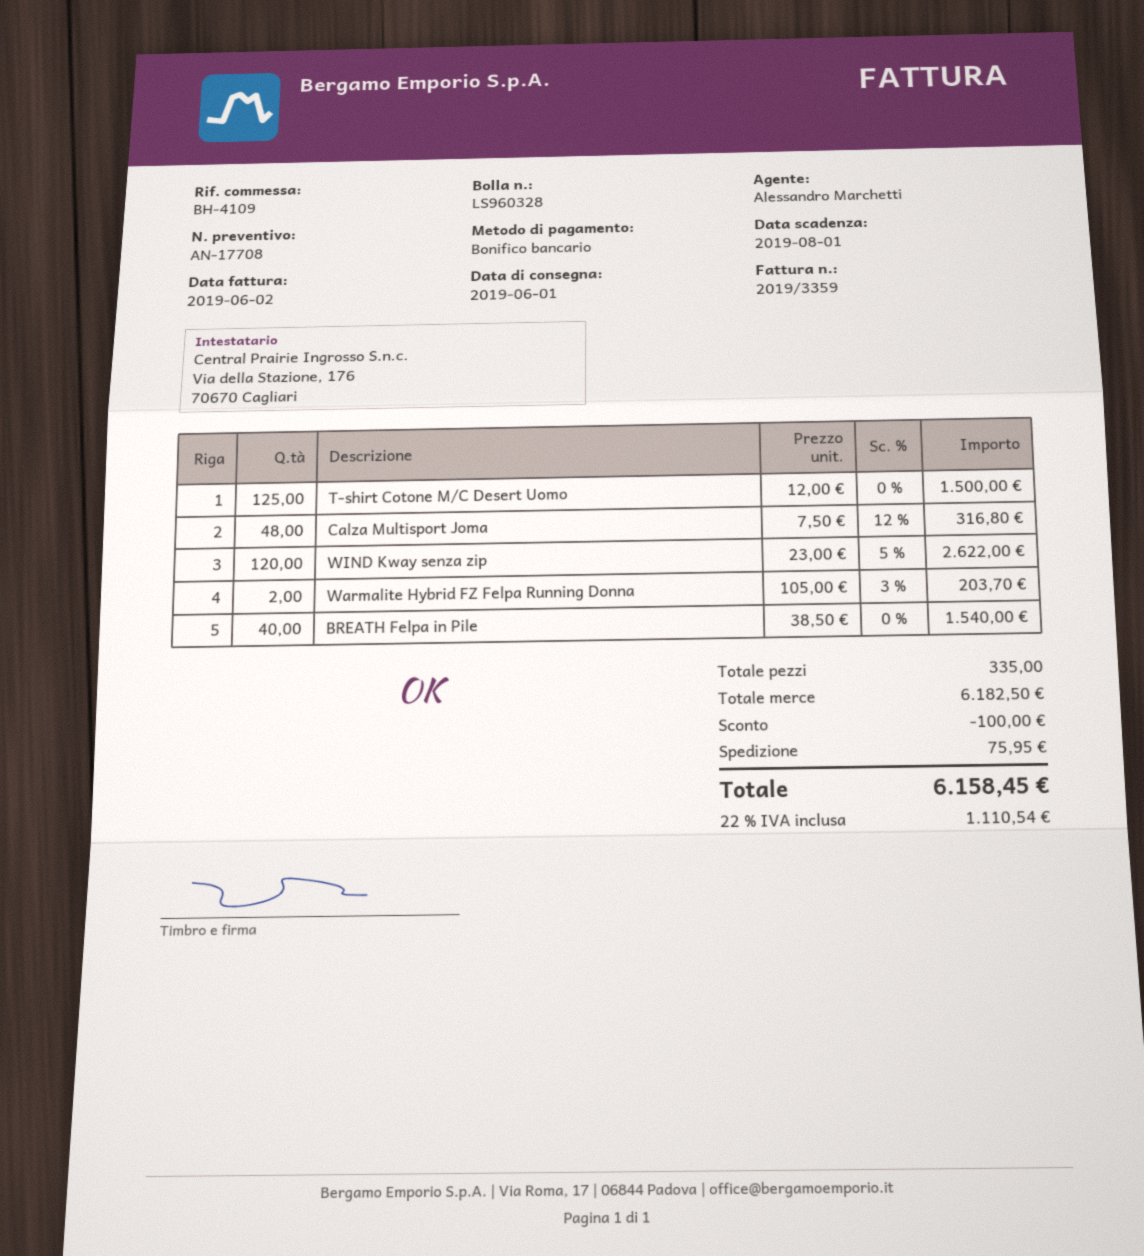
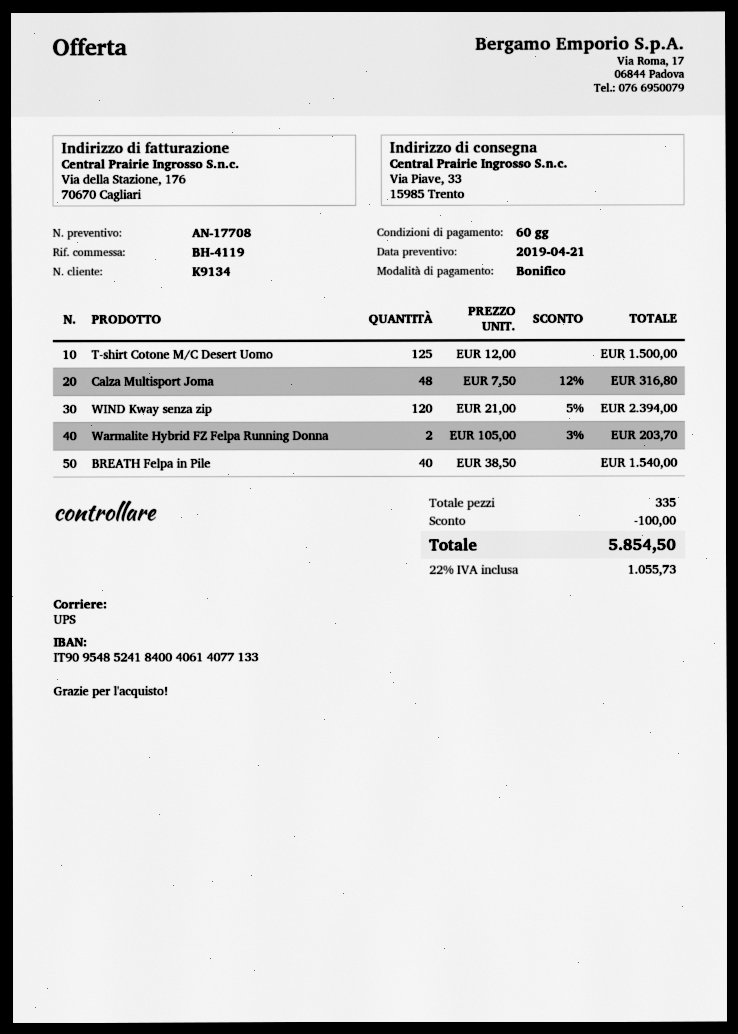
reference: BH-4109 -> BH-4119
WIND Kway senza zip: 120 x 23.00 - 5% = 2622.00 -> 120 x 21.00 - 5% = 2394.00
shipping: 75.95 -> none
tax: 22% = 1110.54 -> 22% = 1055.73
total: 6158.45 -> 5854.50

